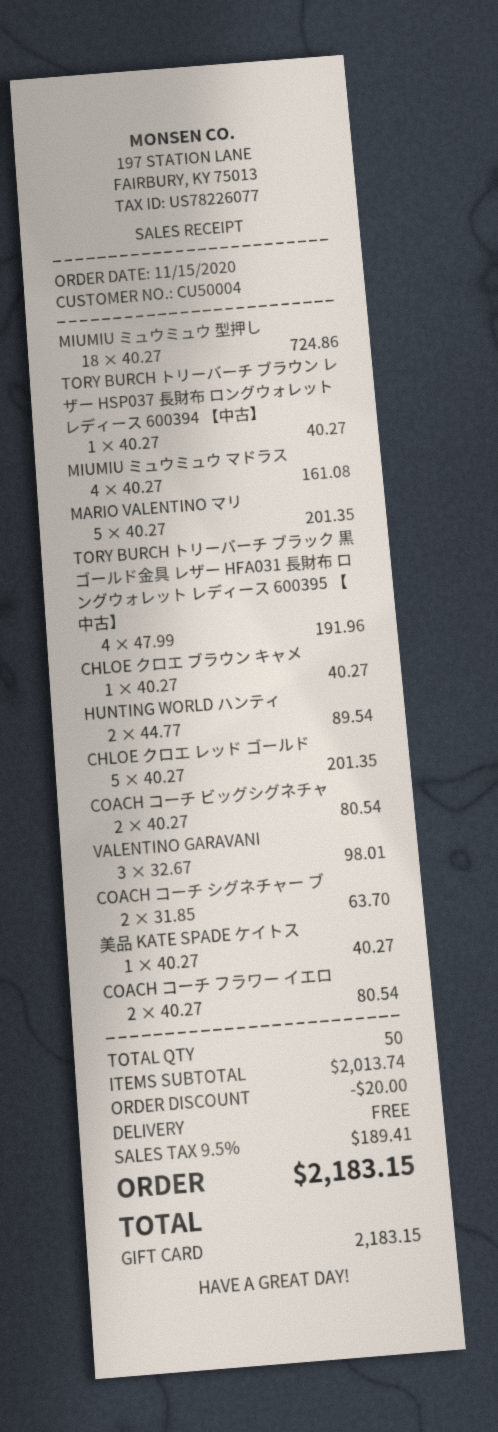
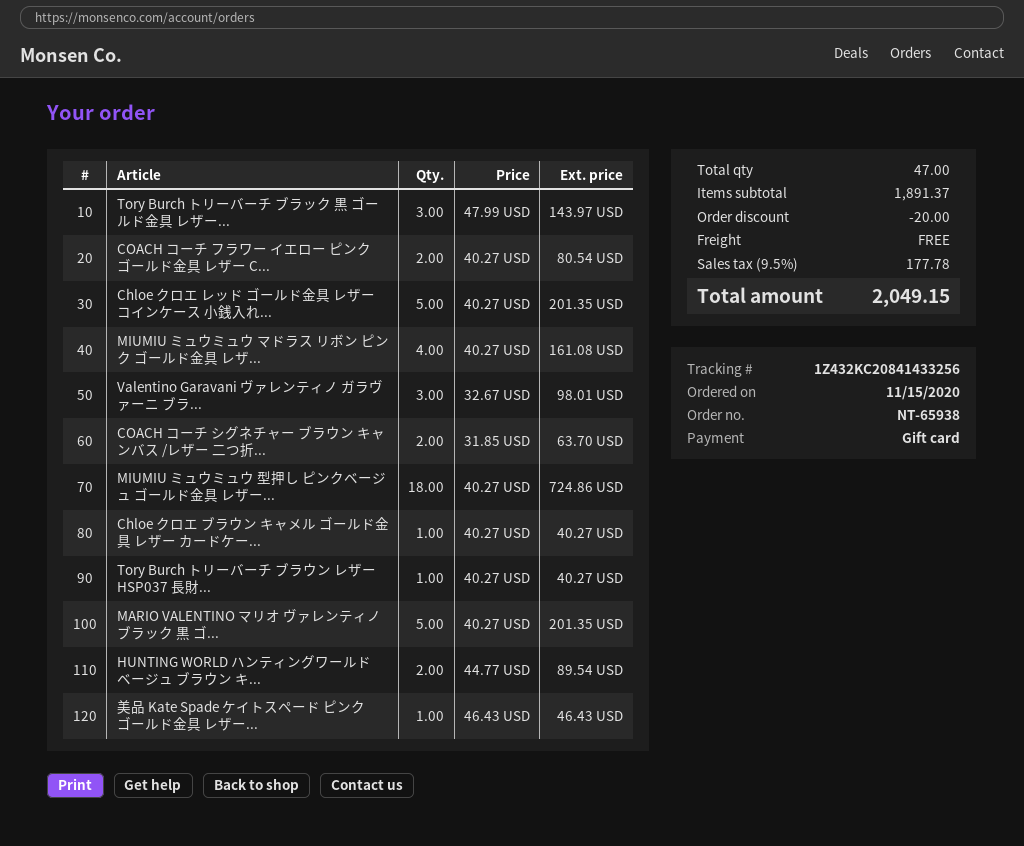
TORY BURCH トリーバーチ ブラック 黒 ゴールド金具 レザー HFA031 長財布 ロングウォレット レディース 600395 【中古】: 4 x 47.99 = 191.96 -> 3 x 47.99 = 143.97
COACH コーチ ビッグシグネチャ: 2 x 40.27 = 80.54 -> none
美品 KATE SPADE ケイトス: 1 x 40.27 = 40.27 -> 1 x 46.43 = 46.43
total quantity: 50 -> 47
subtotal: 2013.74 -> 1891.37
tax: 9.5% = 189.41 -> 9.5% = 177.78
total: 2183.15 -> 2049.15

